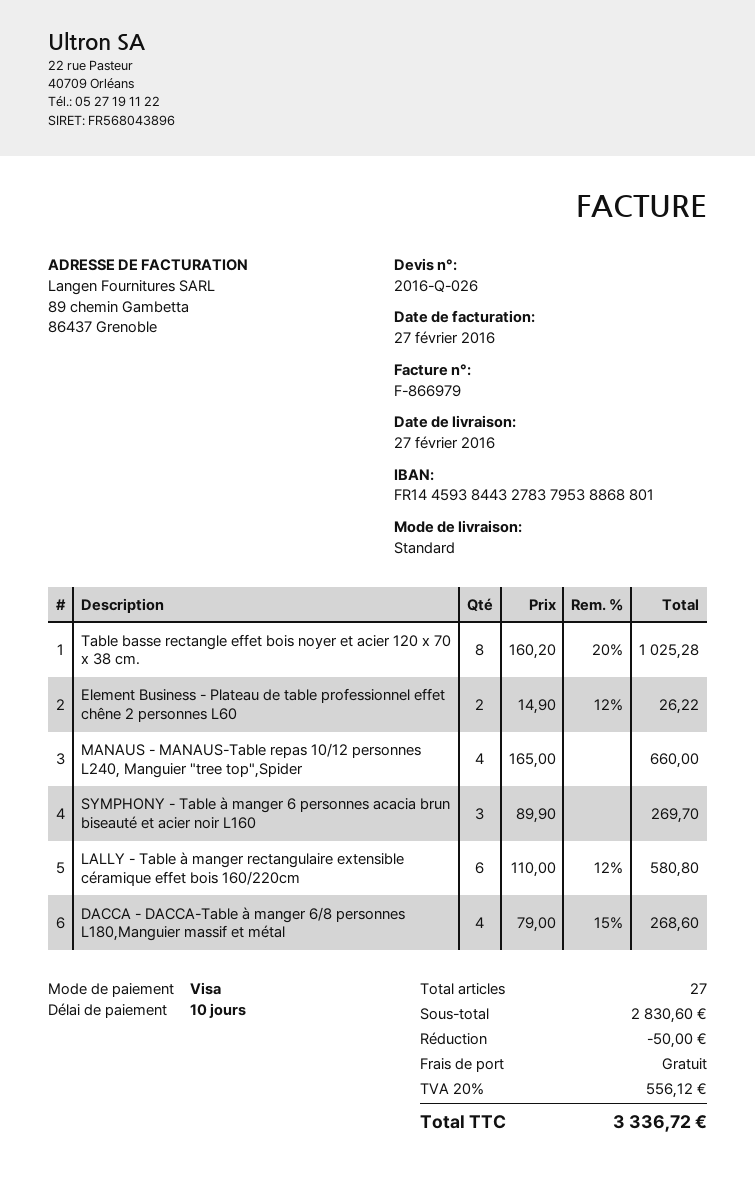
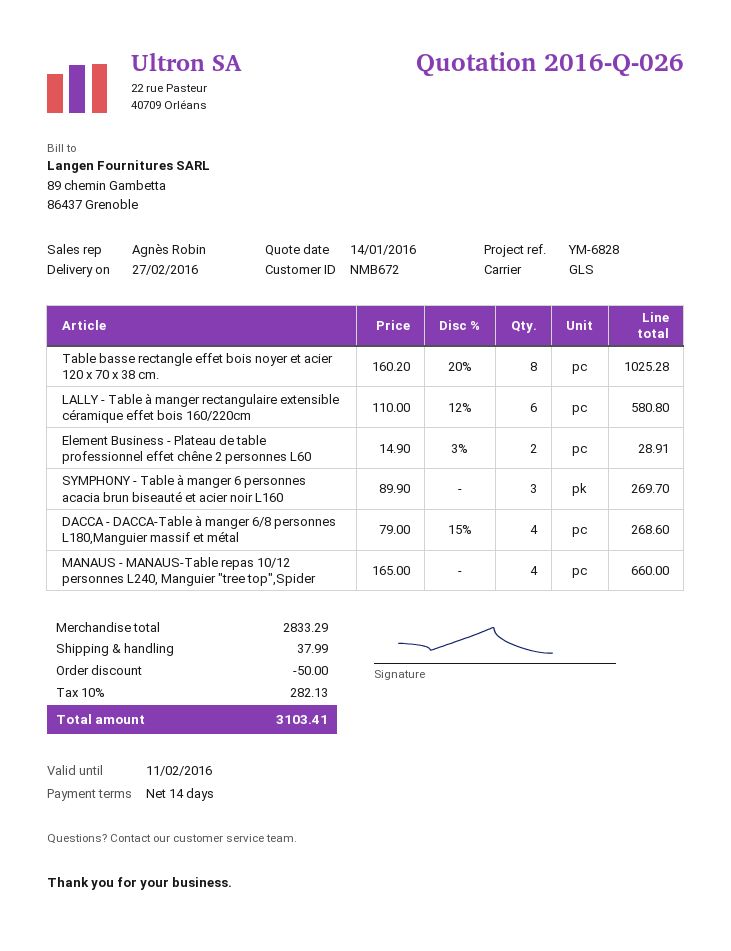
payment terms: 10 days -> 14 days
shipping method: standard -> GLS
Element Business - Plateau de table professionnel effet chêne 2 personnes L60: 2 x 14.90 - 12% = 26.22 -> 2 x 14.90 - 3% = 28.91
subtotal: 2830.60 -> 2833.29
shipping: 0.00 -> 37.99
tax: 20% = 556.12 -> 10% = 282.13
total: 3336.72 -> 3103.41

